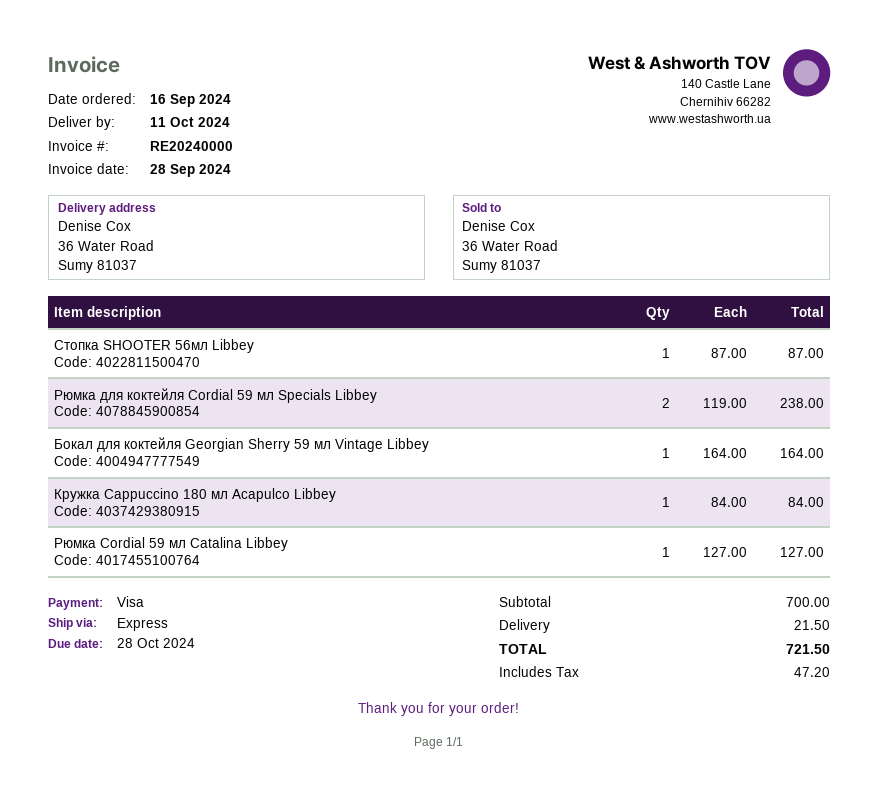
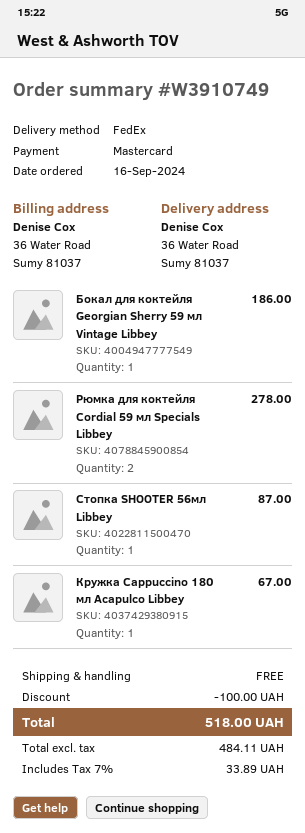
payment method: Visa -> Mastercard
shipping method: express -> FedEx
Рюмка для коктейля Cordial 59 мл Specials Libbey: 2 for 238.00 -> 2 for 278.00
Бокал для коктейля Georgian Sherry 59 мл Vintage Libbey: 1 for 164.00 -> 1 for 186.00
Кружка Cappuccino 180 мл Acapulco Libbey: 1 for 84.00 -> 1 for 67.00
Рюмка Cordial 59 мл Catalina Libbey: 1 for 127.00 -> none
discount: none -> 100.00
shipping: 21.50 -> 0.00
tax: 47.20 -> 33.89
total: 721.50 -> 518.00

